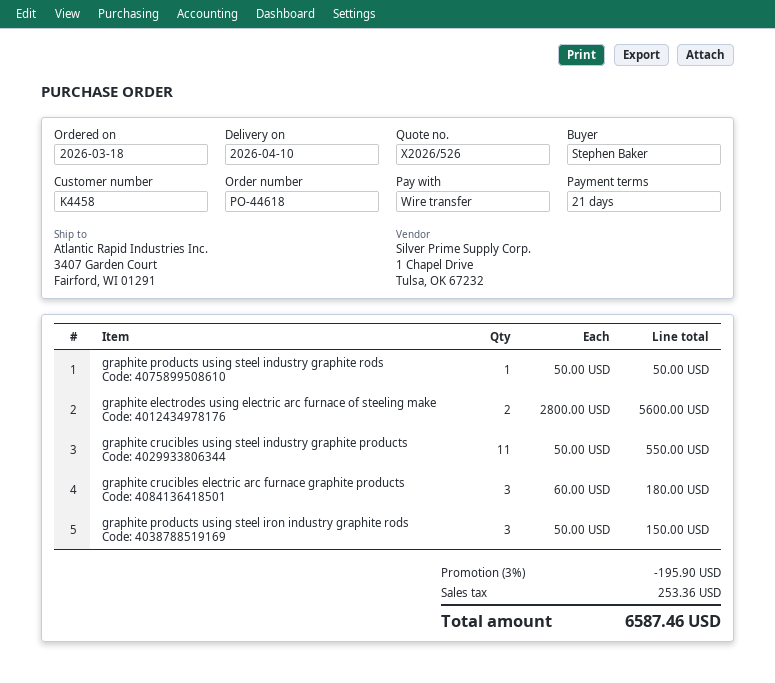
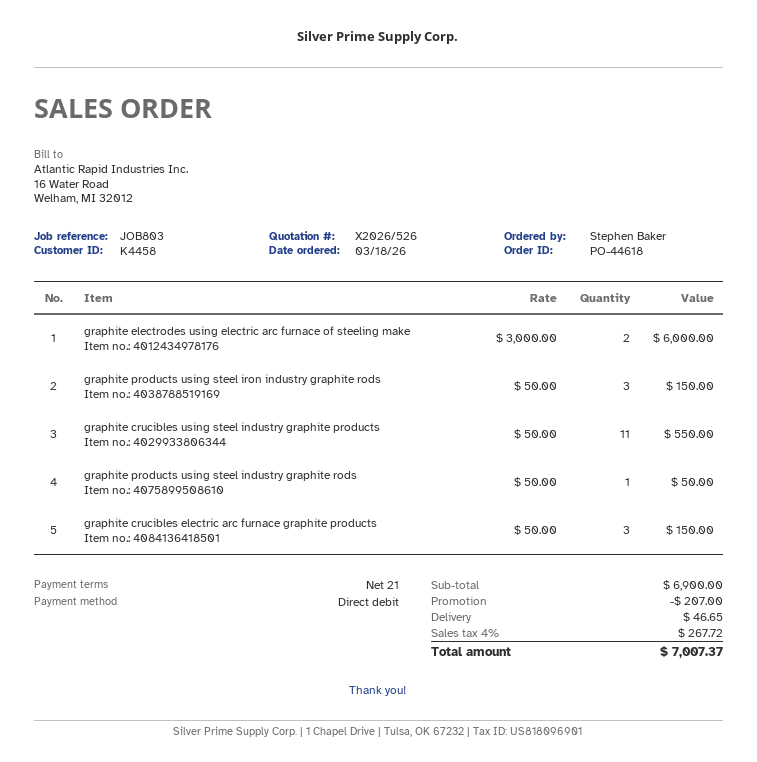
payment method: bank transfer -> direct debit
graphite electrodes using electric arc furnace of steeling make: 2 x 2800.00 = 5600.00 -> 2 x 3000.00 = 6000.00
graphite crucibles electric arc furnace graphite products: 3 x 60.00 = 180.00 -> 3 x 50.00 = 150.00
discount: 195.90 -> 207.00
shipping: none -> 46.65
tax: 253.36 -> 267.72
total: 6587.46 -> 7007.37

